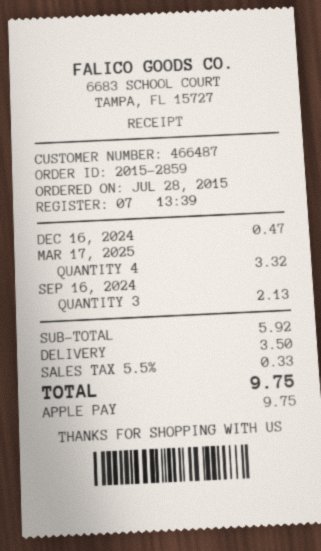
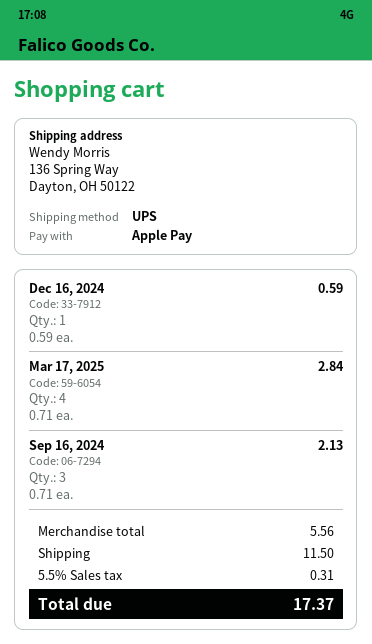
DEC 16, 2024: 1 for 0.47 -> 1 for 0.59
MAR 17, 2025: 4 for 3.32 -> 4 for 2.84
subtotal: 5.92 -> 5.56
shipping: 3.50 -> 11.50
tax: 5.5% = 0.33 -> 5.5% = 0.31
total: 9.75 -> 17.37

